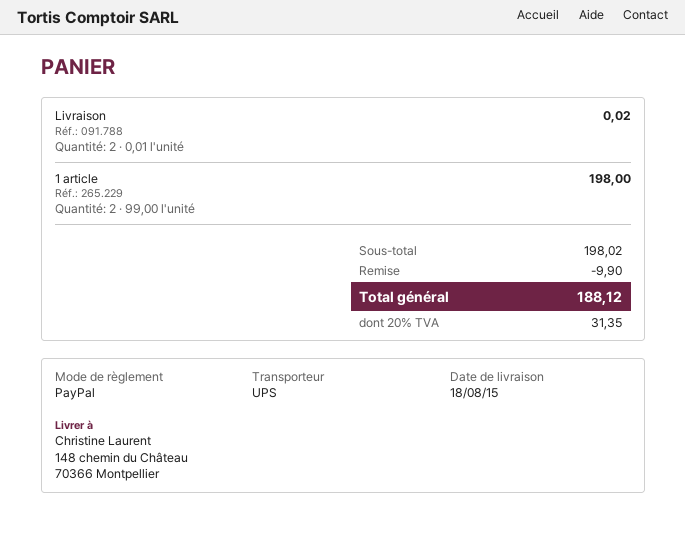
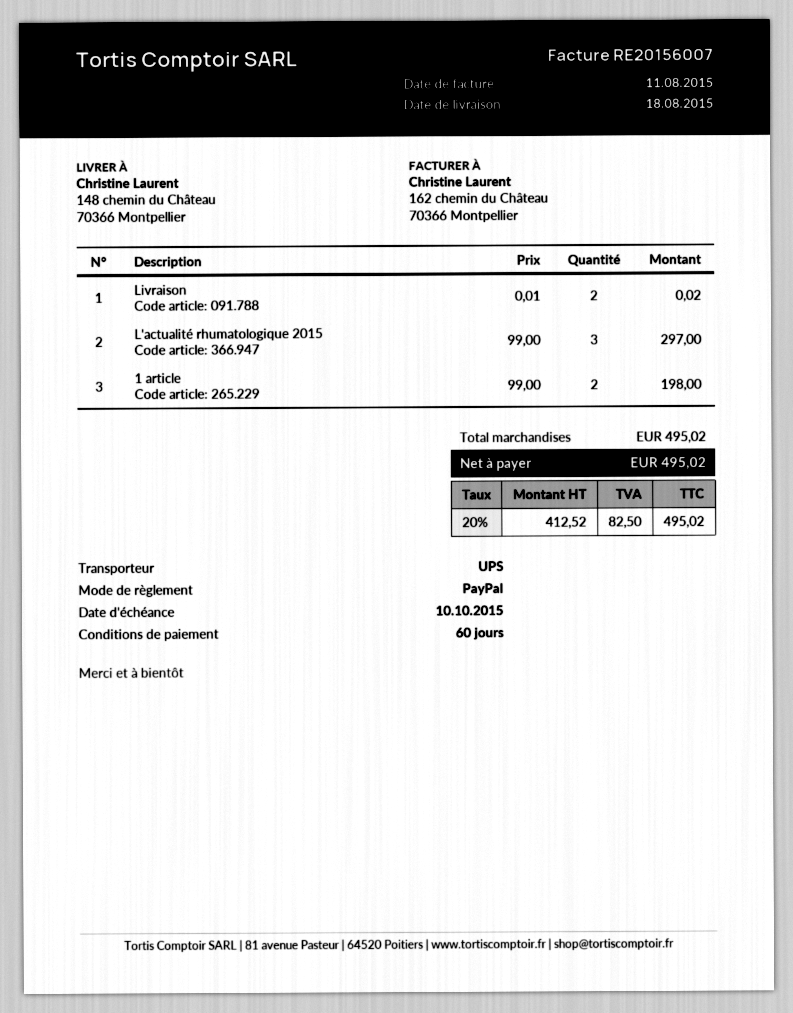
L'actualité rhumatologique 2015: none -> 3 x 99.00 = 297.00
subtotal: 198.02 -> 495.02
discount: 9.90 -> none
tax: 20% = 31.35 -> 20% = 82.50
total: 188.12 -> 495.02

